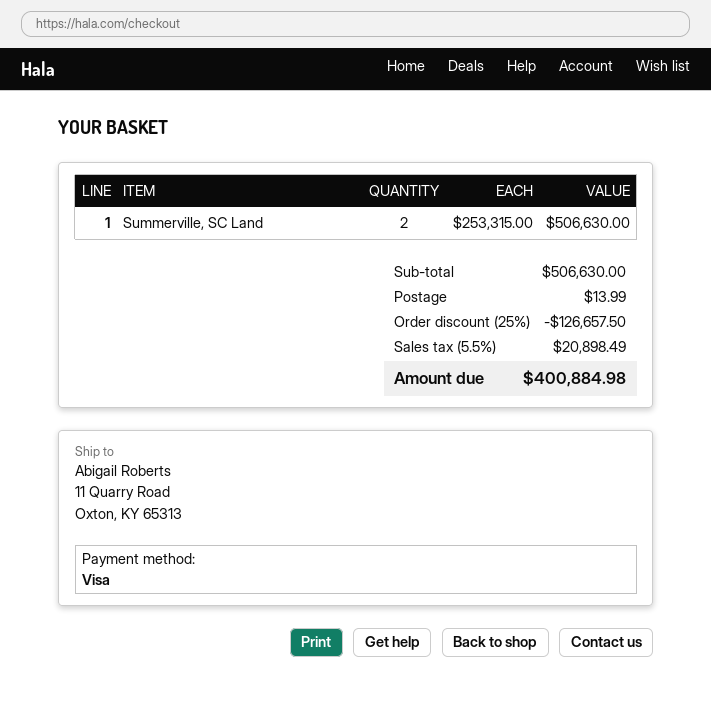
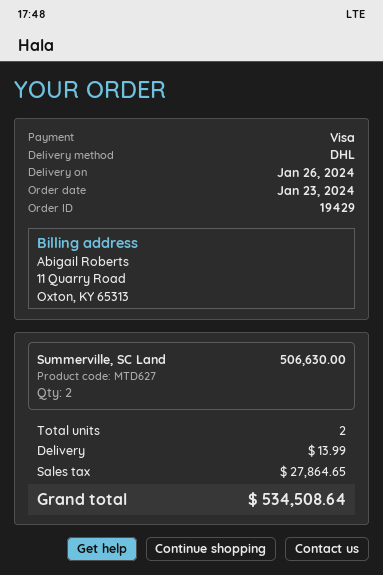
discount: 25% = 126657.50 -> none
tax: 20898.49 -> 27864.65
total: 400884.98 -> 534508.64

